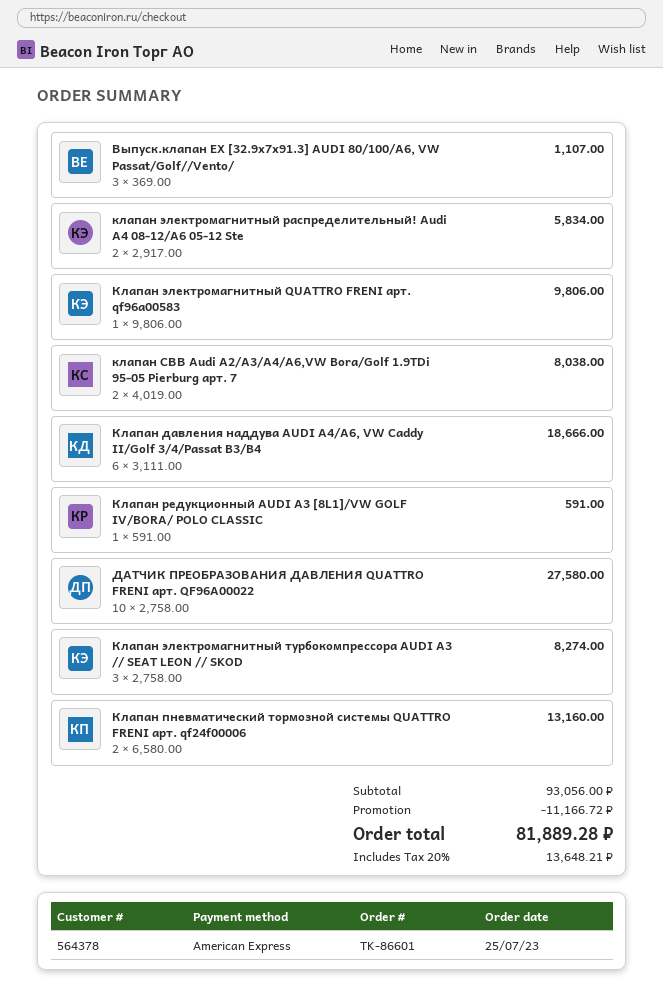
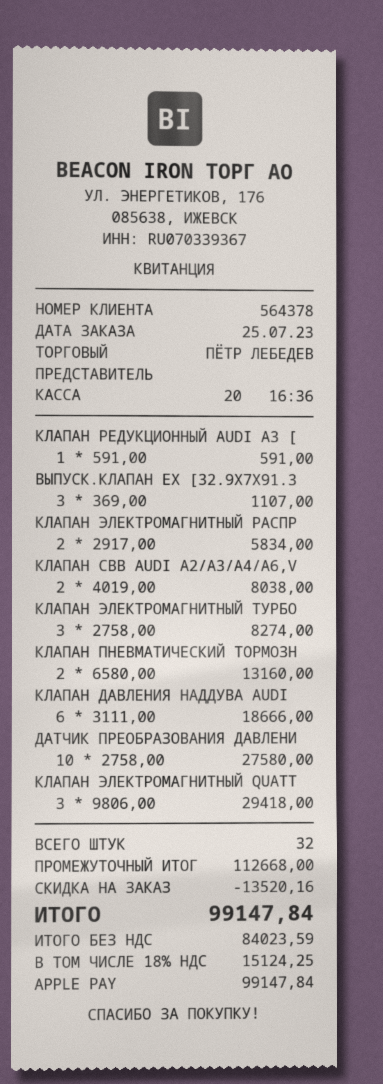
payment method: American Express -> Apple Pay
Клапан электромагнитный QUATTRO FRENI арт. qf96a00583: 1 x 9806.00 = 9806.00 -> 3 x 9806.00 = 29418.00
subtotal: 93056.00 -> 112668.00
discount: 11166.72 -> 13520.16
tax: 20% = 13648.21 -> 18% = 15124.25
total: 81889.28 -> 99147.84

